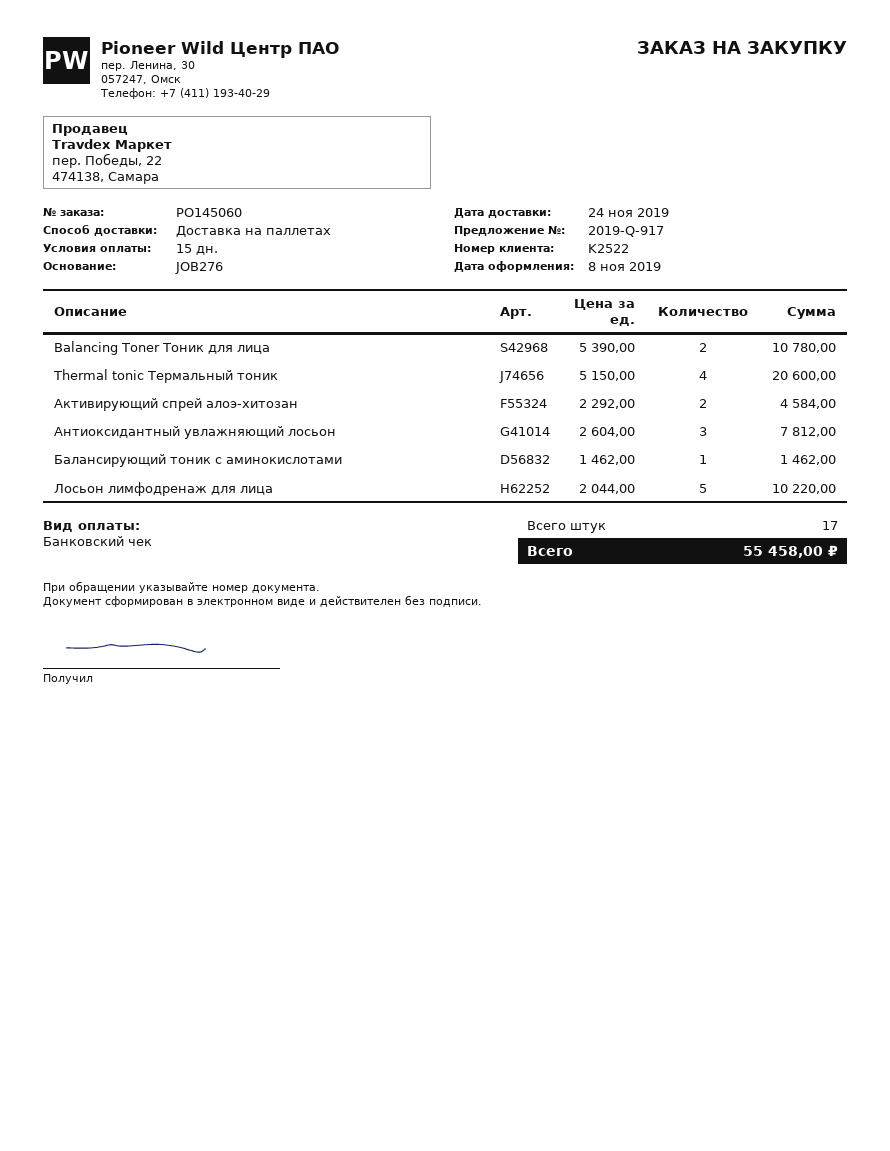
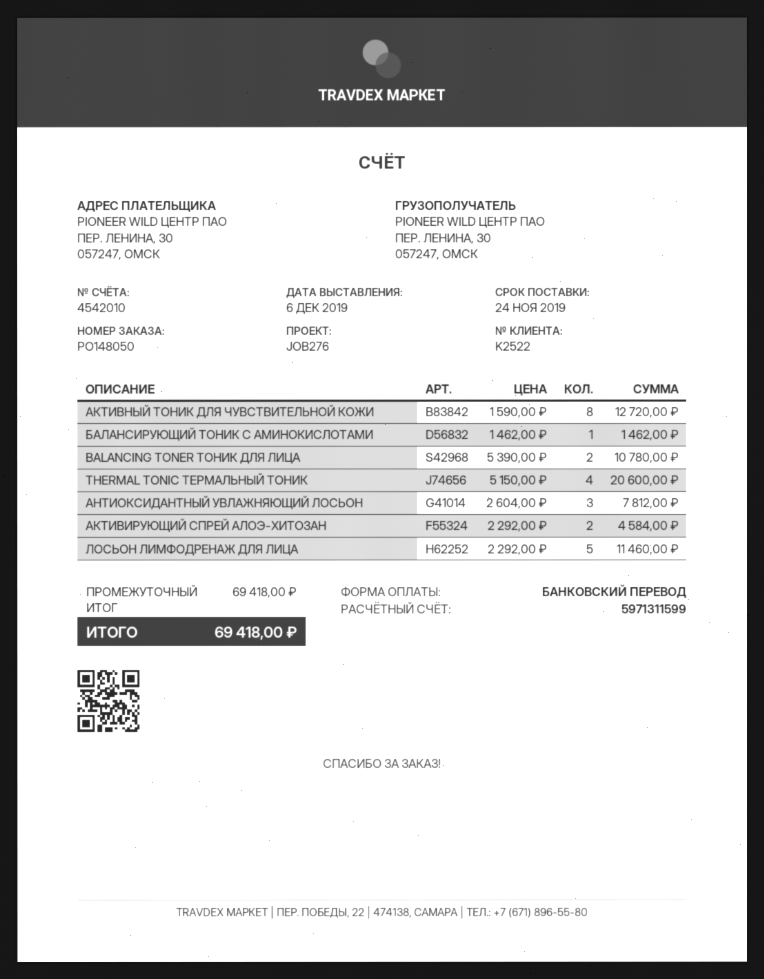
order number: PO145060 -> PO148050
payment method: cheque -> bank transfer
Лосьон лимфодренаж для лица: 5 x 2044.00 = 10220.00 -> 5 x 2292.00 = 11460.00
АКТИВНЫЙ ТОНИК ДЛЯ ЧУВСТВИТЕЛЬНОЙ КОЖИ: none -> 8 x 1590.00 = 12720.00
total: 55458.00 -> 69418.00

